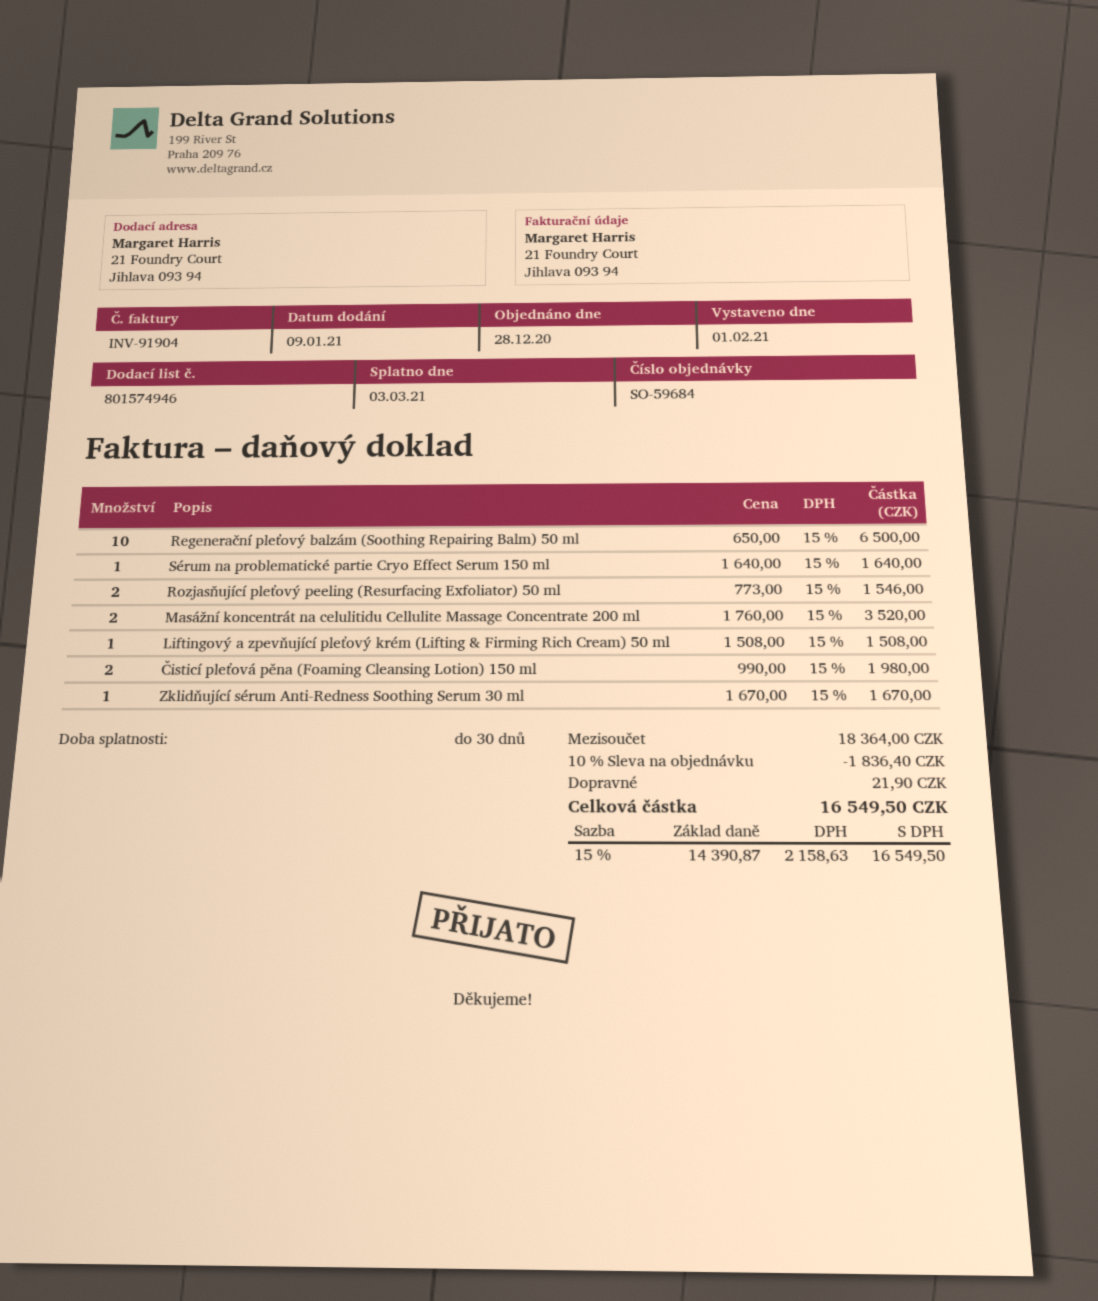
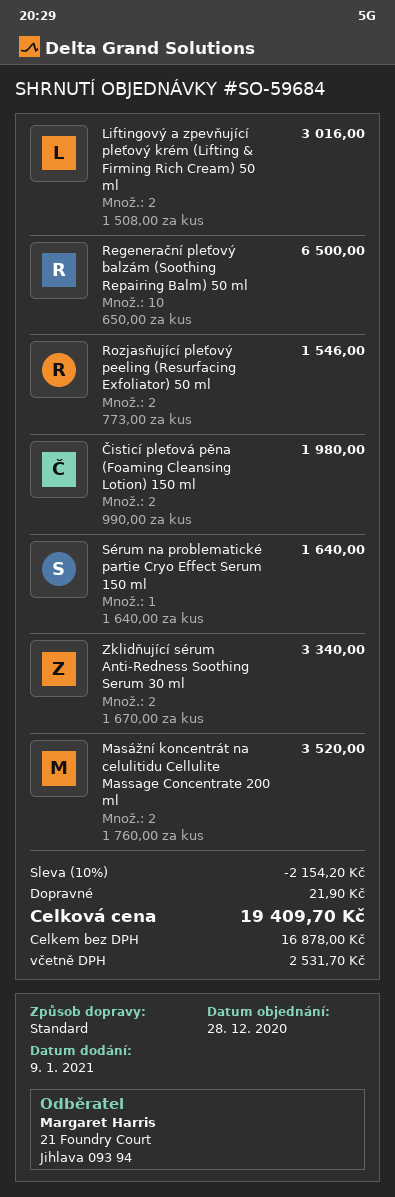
Liftingový a zpevňující pleťový krém (Lifting & Firming Rich Cream) 50 ml: 1 x 1508.00 = 1508.00 -> 2 x 1508.00 = 3016.00
Zklidňující sérum Anti-Redness Soothing Serum 30 ml: 1 x 1670.00 = 1670.00 -> 2 x 1670.00 = 3340.00
discount: 10% = 1836.40 -> 10% = 2154.20
net: 14390.87 -> 16878.00
tax: 2158.63 -> 2531.70
total: 16549.50 -> 19409.70

